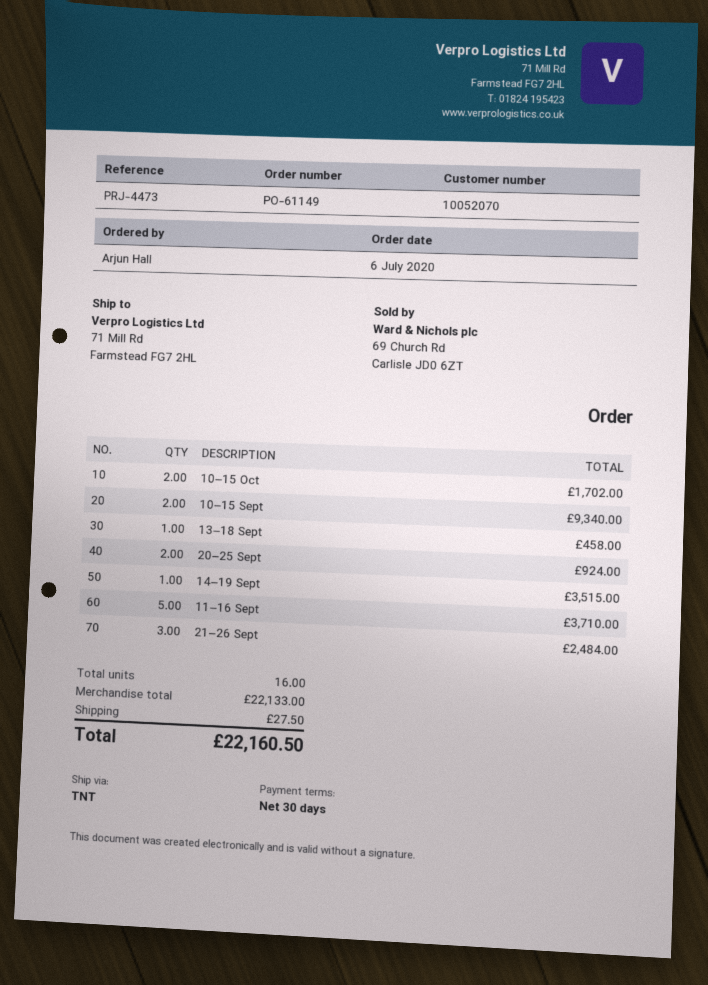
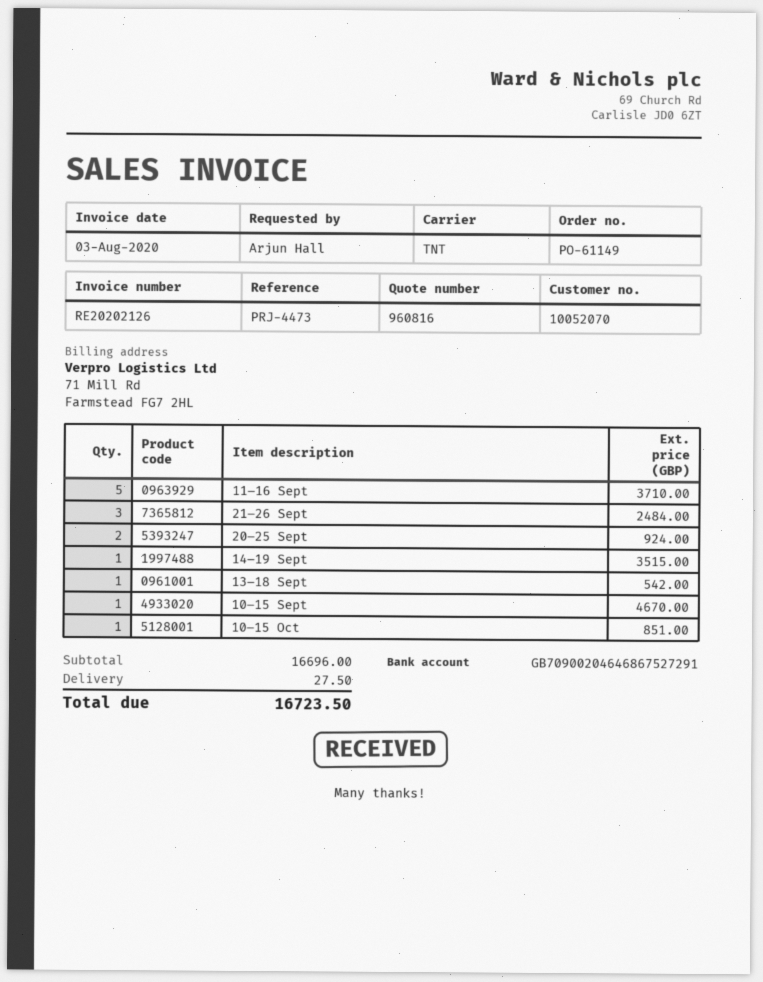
10–15 Oct: 2 for 1702.00 -> 1 for 851.00
10–15 Sept: 2 for 9340.00 -> 1 for 4670.00
13–18 Sept: 1 for 458.00 -> 1 for 542.00
subtotal: 22133.00 -> 16696.00
total: 22160.50 -> 16723.50

